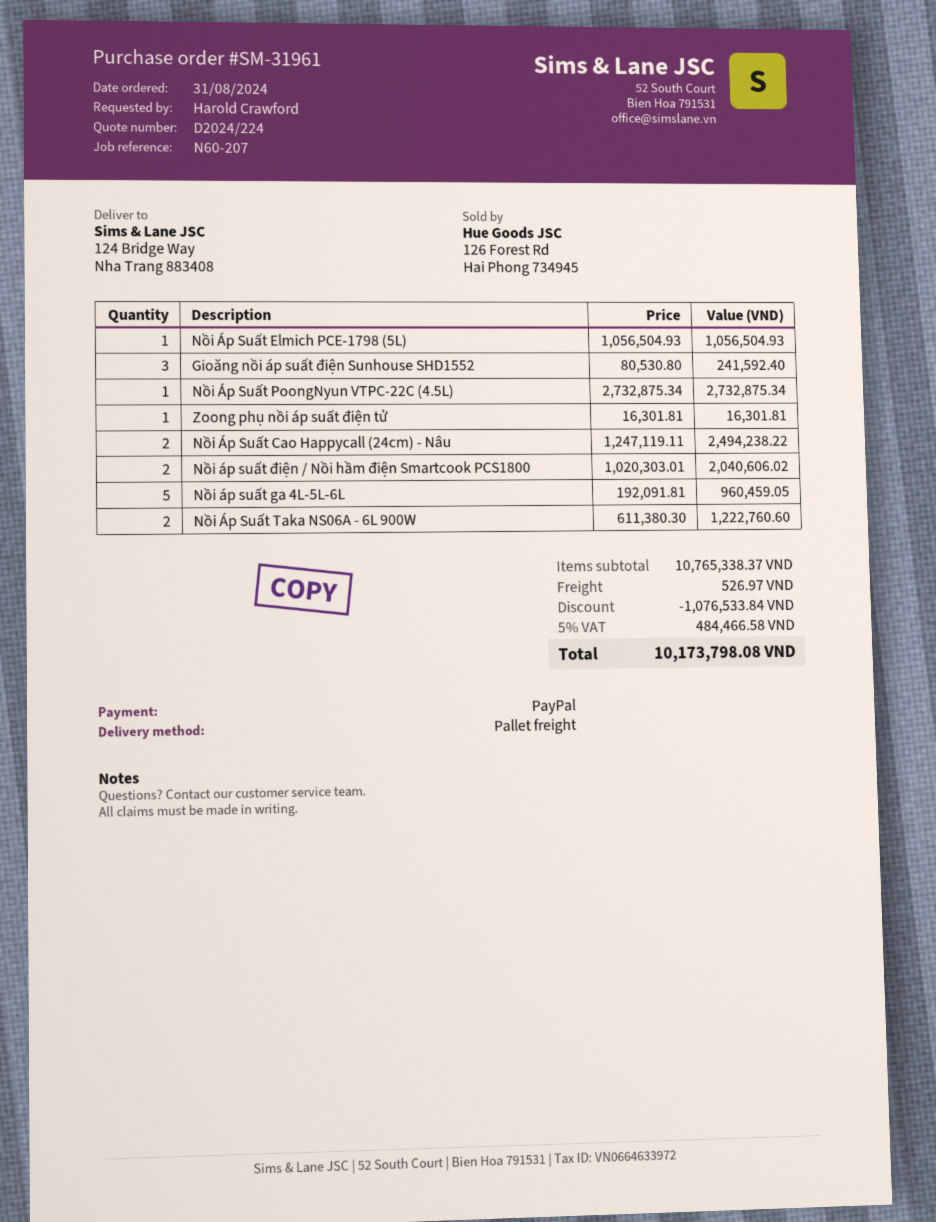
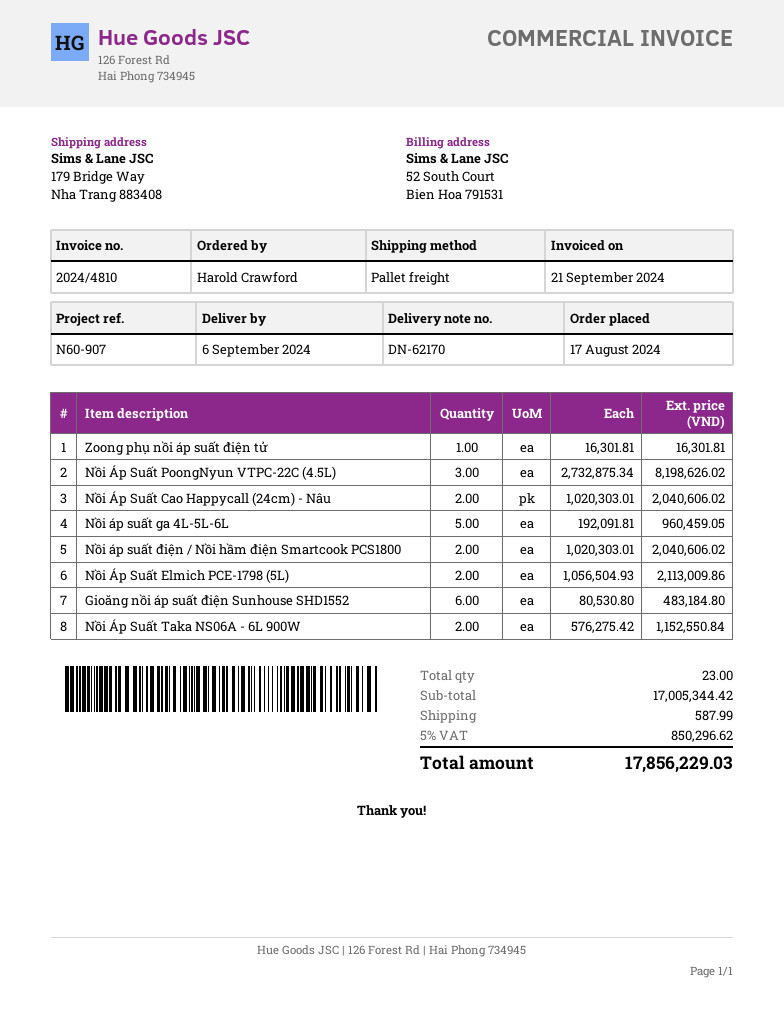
order date: 2024-08-31 -> 2024-08-17
reference: N60-207 -> N60-907
ship to: 124 Bridge Way, Nha Trang 883408 -> 179 Bridge Way, Nha Trang 883408
Nồi Áp Suất Elmich PCE-1798 (5L): 1 x 1056504.93 = 1056504.93 -> 2 x 1056504.93 = 2113009.86
Gioăng nồi áp suất điện Sunhouse SHD1552: 3 x 80530.80 = 241592.40 -> 6 x 80530.80 = 483184.80
Nồi Áp Suất PoongNyun VTPC-22C (4.5L): 1 x 2732875.34 = 2732875.34 -> 3 x 2732875.34 = 8198626.02
Nồi Áp Suất Cao Happycall (24cm) - Nâu: 2 x 1247119.11 = 2494238.22 -> 2 x 1020303.01 = 2040606.02
Nồi Áp Suất Taka NS06A - 6L 900W: 2 x 611380.30 = 1222760.60 -> 2 x 576275.42 = 1152550.84
subtotal: 10765338.37 -> 17005344.42
discount: 1076533.84 -> none
shipping: 526.97 -> 587.99
tax: 5% = 484466.58 -> 5% = 850296.62
total: 10173798.08 -> 17856229.03

